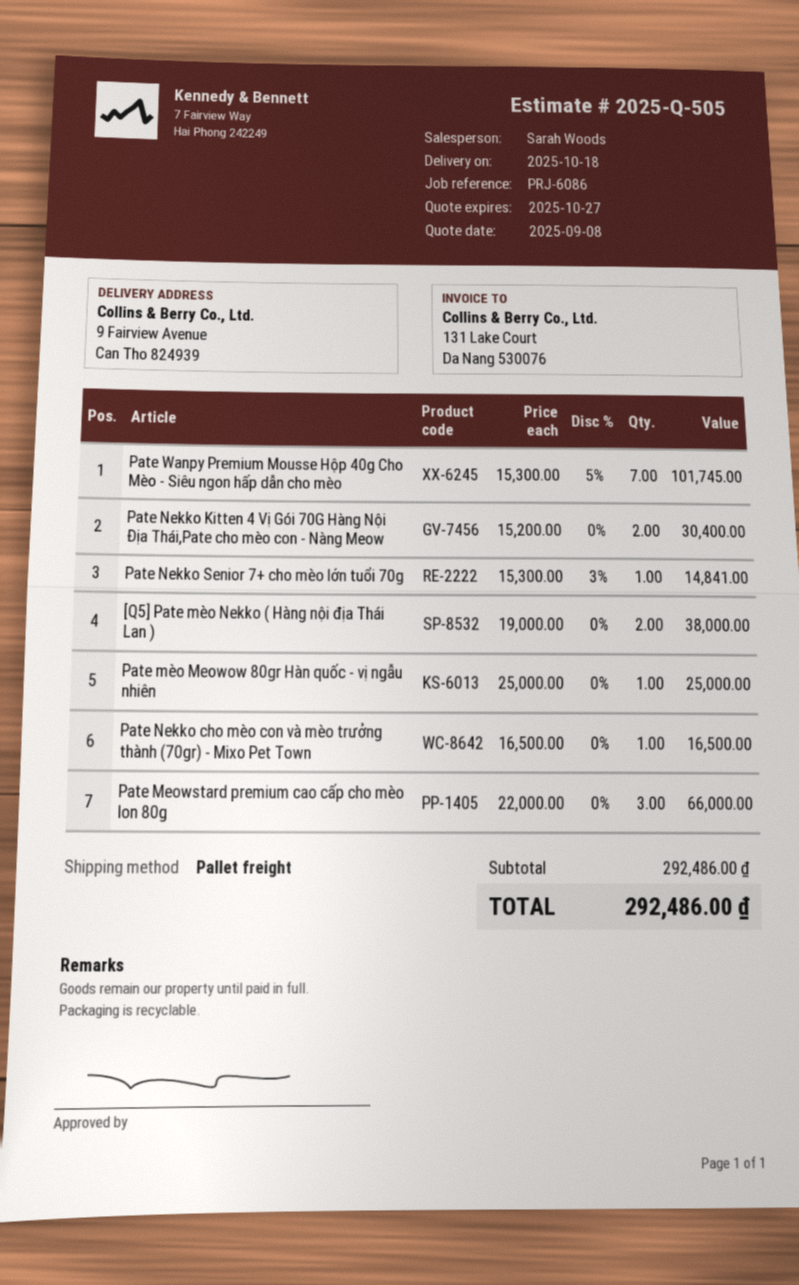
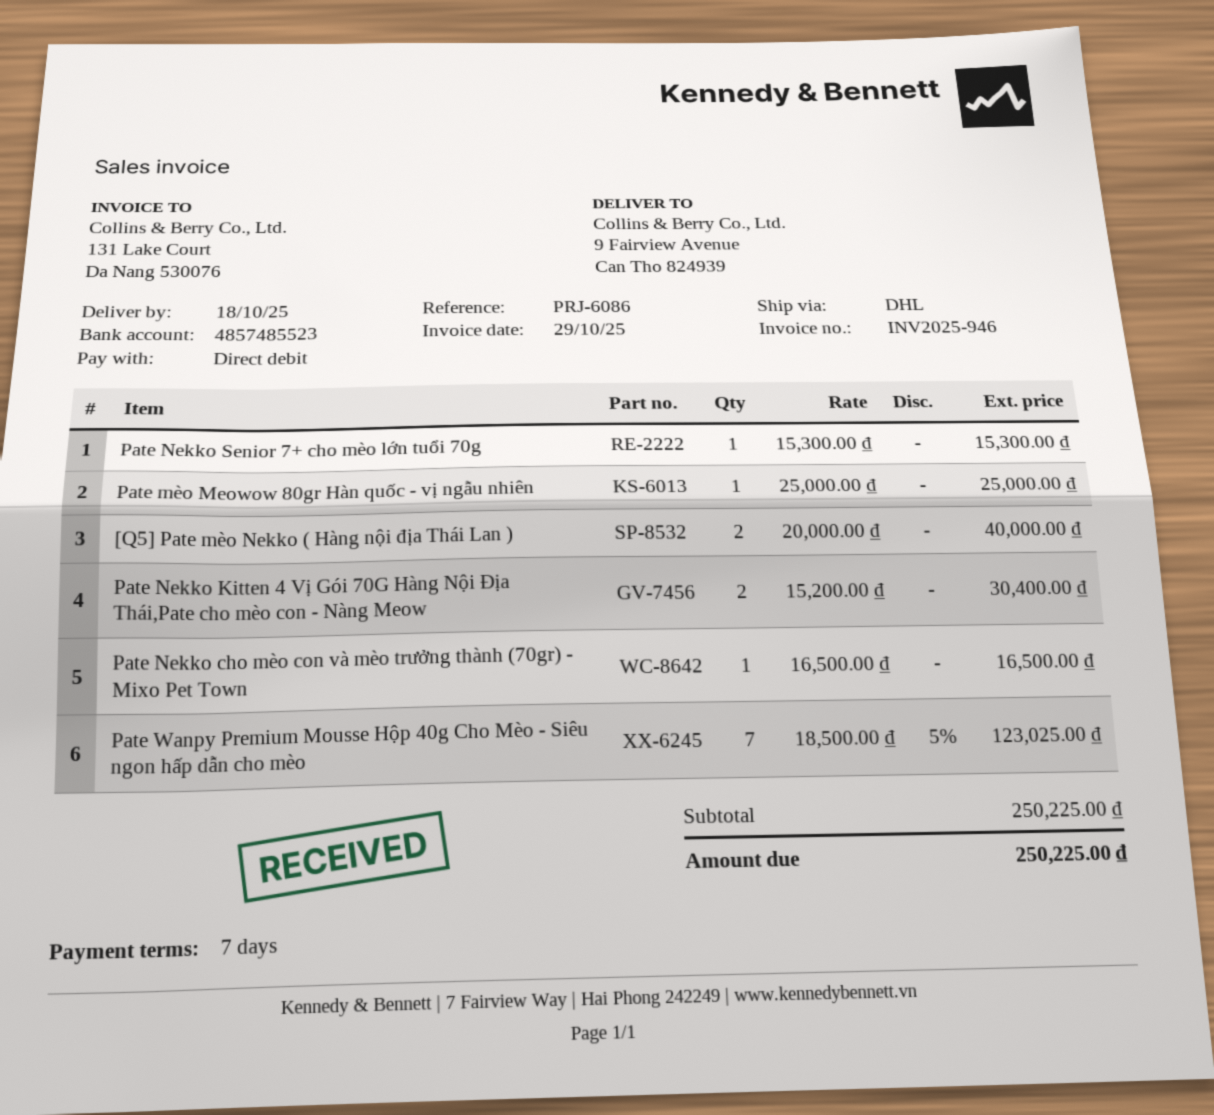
shipping method: pallet freight -> DHL
Pate Wanpy Premium Mousse Hộp 40g Cho Mèo - Siêu ngon hấp dẫn cho mèo: 7 x 15300.00 - 5% = 101745.00 -> 7 x 18500.00 - 5% = 123025.00
Pate Nekko Senior 7+ cho mèo lớn tuổi 70g: 1 x 15300.00 - 3% = 14841.00 -> 1 x 15300.00 = 15300.00
[Q5] Pate mèo Nekko ( Hàng nội địa Thái Lan ): 2 x 19000.00 = 38000.00 -> 2 x 20000.00 = 40000.00
Pate Meowstard premium cao cấp cho mèo lon 80g: 3 x 22000.00 = 66000.00 -> none
subtotal: 292486.00 -> 250225.00
total: 292486.00 -> 250225.00

